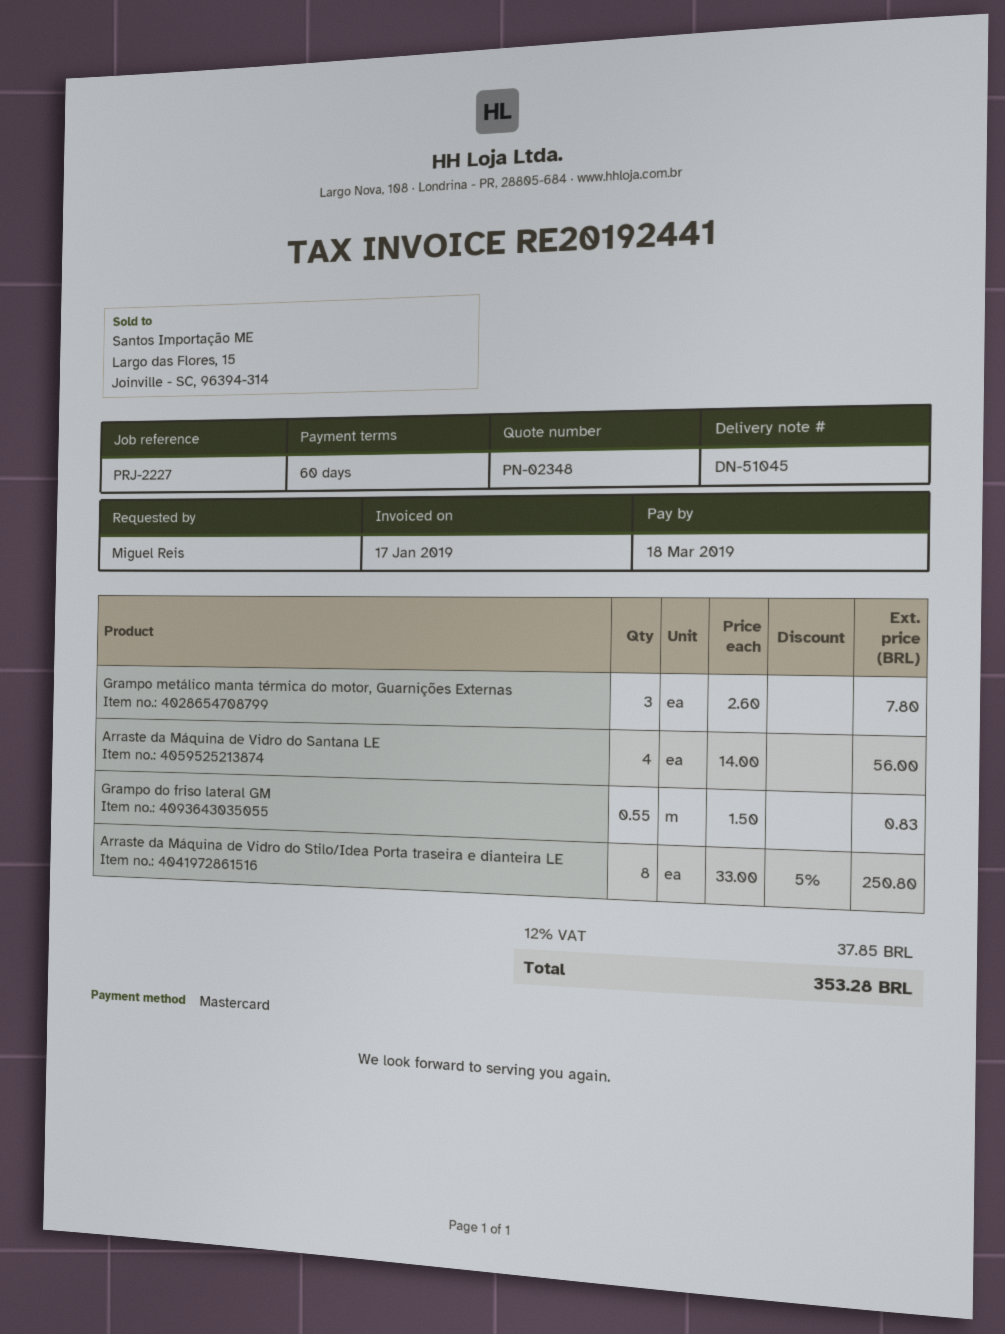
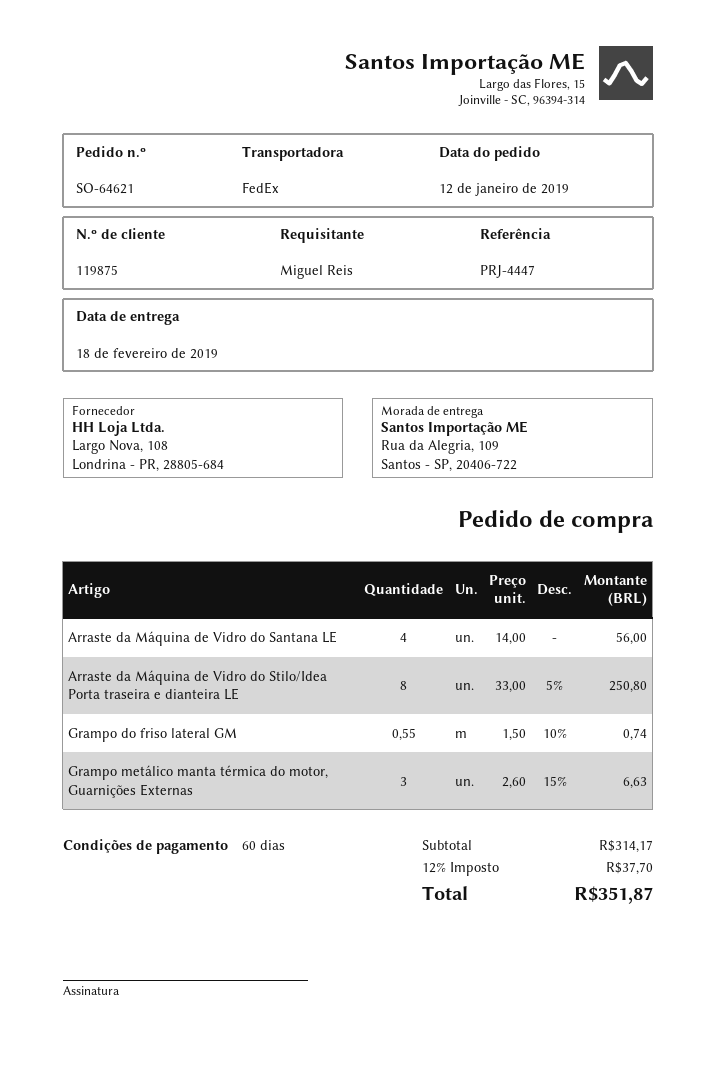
reference: PRJ-2227 -> PRJ-4447
Grampo metálico manta térmica do motor, Guarnições Externas: 3 x 2.60 = 7.80 -> 3 x 2.60 - 15% = 6.63
Grampo do friso lateral GM: 0.55 x 1.50 = 0.83 -> 0.55 x 1.50 - 10% = 0.74
tax: 12% = 37.85 -> 12% = 37.70
total: 353.28 -> 351.87

